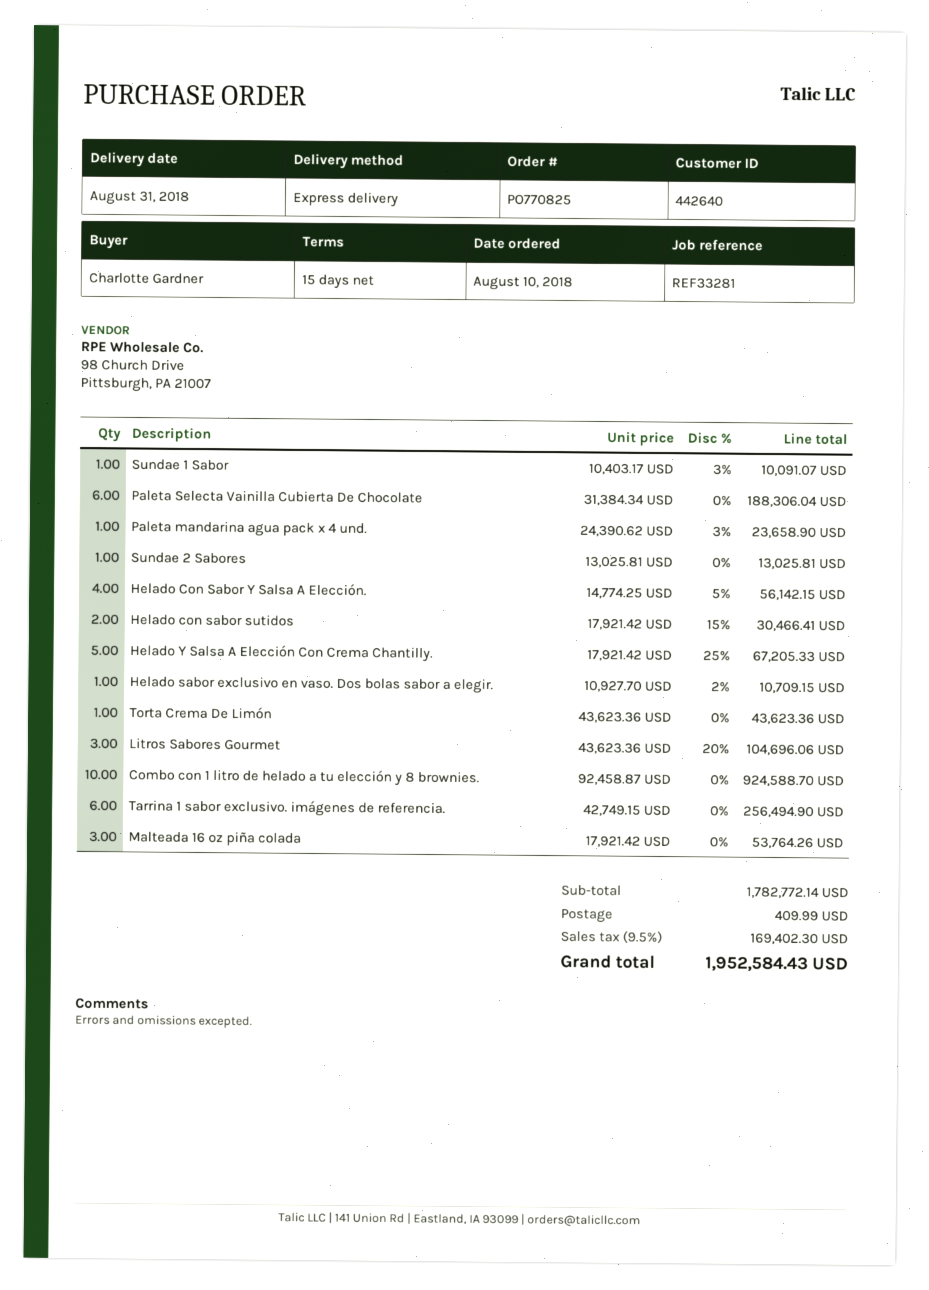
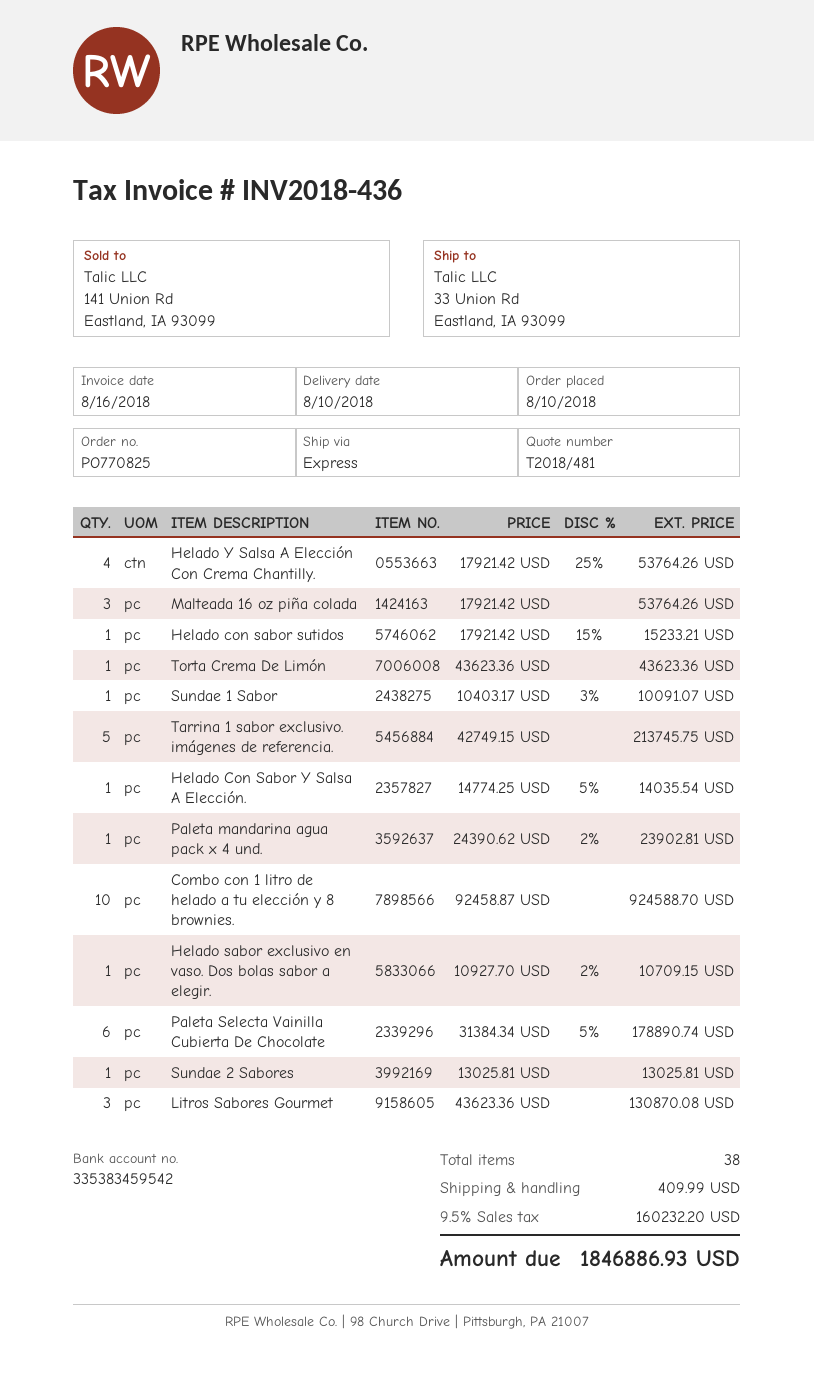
delivery date: 2018-08-31 -> 2018-08-10
Paleta Selecta Vainilla Cubierta De Chocolate: 6 x 31384.34 = 188306.04 -> 6 x 31384.34 - 5% = 178890.74
Paleta mandarina agua pack x 4 und.: 1 x 24390.62 - 3% = 23658.90 -> 1 x 24390.62 - 2% = 23902.81
Helado Con Sabor Y Salsa A Elección.: 4 x 14774.25 - 5% = 56142.15 -> 1 x 14774.25 - 5% = 14035.54
Helado con sabor sutidos: 2 x 17921.42 - 15% = 30466.41 -> 1 x 17921.42 - 15% = 15233.21
Helado Y Salsa A Elección Con Crema Chantilly.: 5 x 17921.42 - 25% = 67205.33 -> 4 x 17921.42 - 25% = 53764.26
Litros Sabores Gourmet: 3 x 43623.36 - 20% = 104696.06 -> 3 x 43623.36 = 130870.08
Tarrina 1 sabor exclusivo. imágenes de referencia.: 6 x 42749.15 = 256494.90 -> 5 x 42749.15 = 213745.75
tax: 9.5% = 169402.30 -> 9.5% = 160232.20
total: 1952584.43 -> 1846886.93

